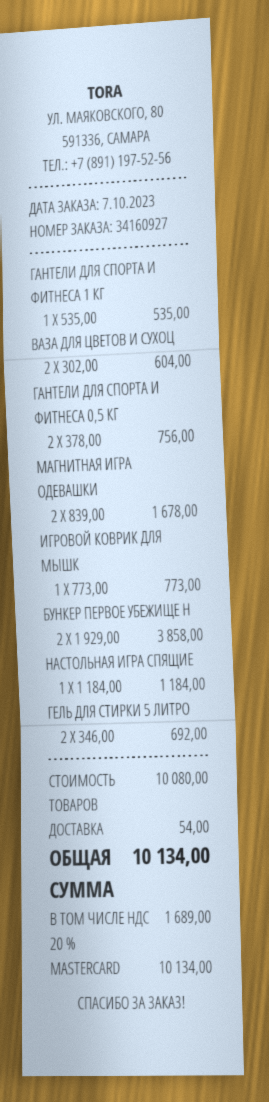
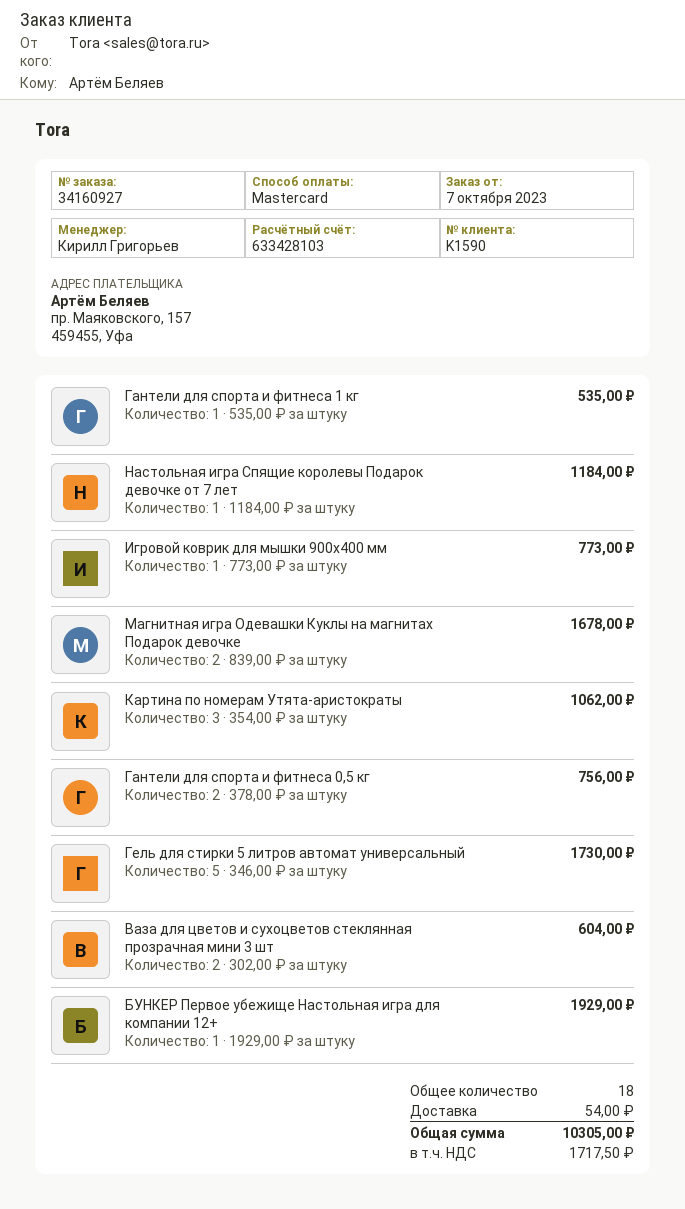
БУНКЕР ПЕРВОЕ УБЕЖИЩЕ Н: 2 x 1929.00 = 3858.00 -> 1 x 1929.00 = 1929.00
ГЕЛЬ ДЛЯ СТИРКИ 5 ЛИТРО: 2 x 346.00 = 692.00 -> 5 x 346.00 = 1730.00
Картина по номерам Утята-аристократы: none -> 3 x 354.00 = 1062.00
tax: 1689.00 -> 1717.50
total: 10134.00 -> 10305.00

